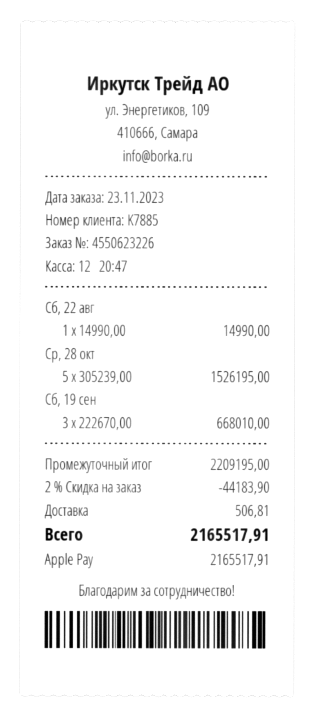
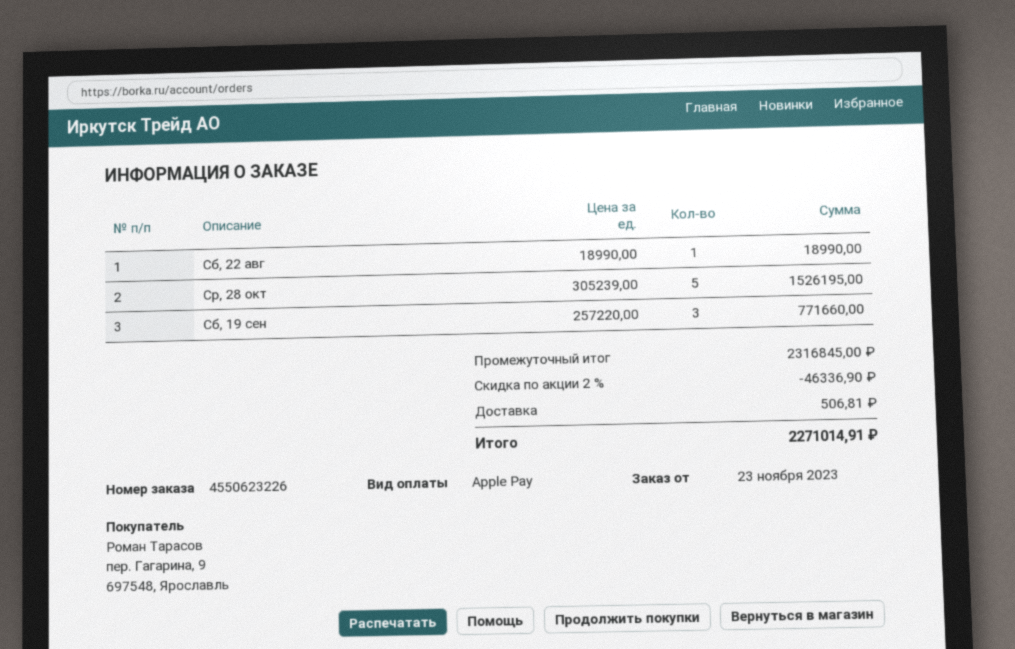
Сб, 22 авг: 1 x 14990.00 = 14990.00 -> 1 x 18990.00 = 18990.00
Сб, 19 сен: 3 x 222670.00 = 668010.00 -> 3 x 257220.00 = 771660.00
subtotal: 2209195.00 -> 2316845.00
discount: 2% = 44183.90 -> 2% = 46336.90
total: 2165517.91 -> 2271014.91

